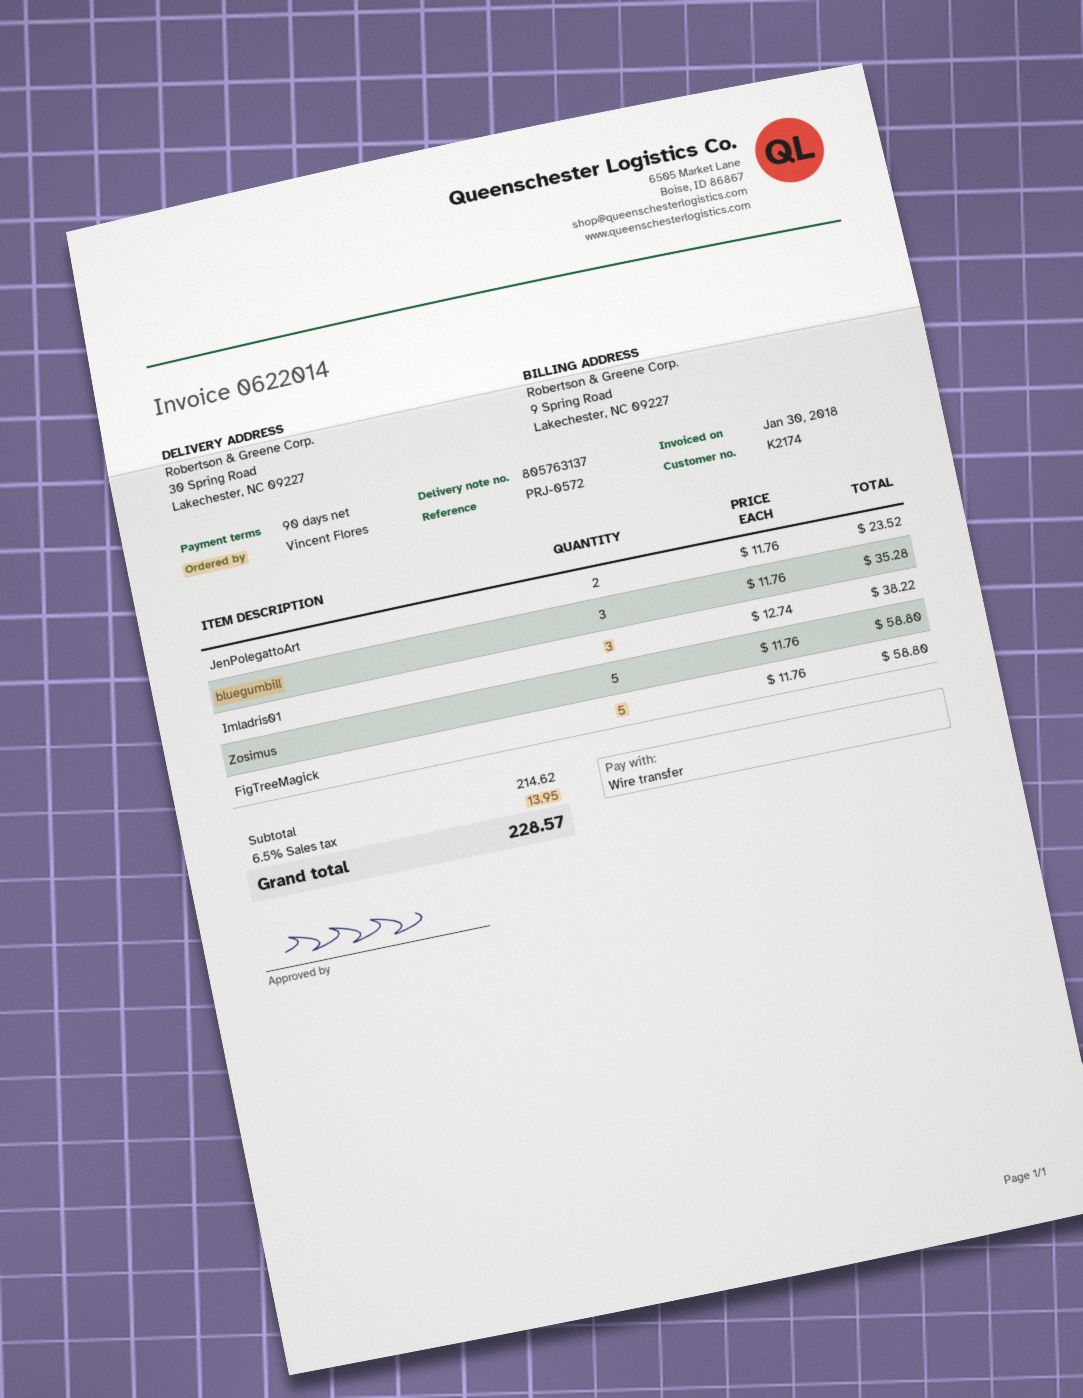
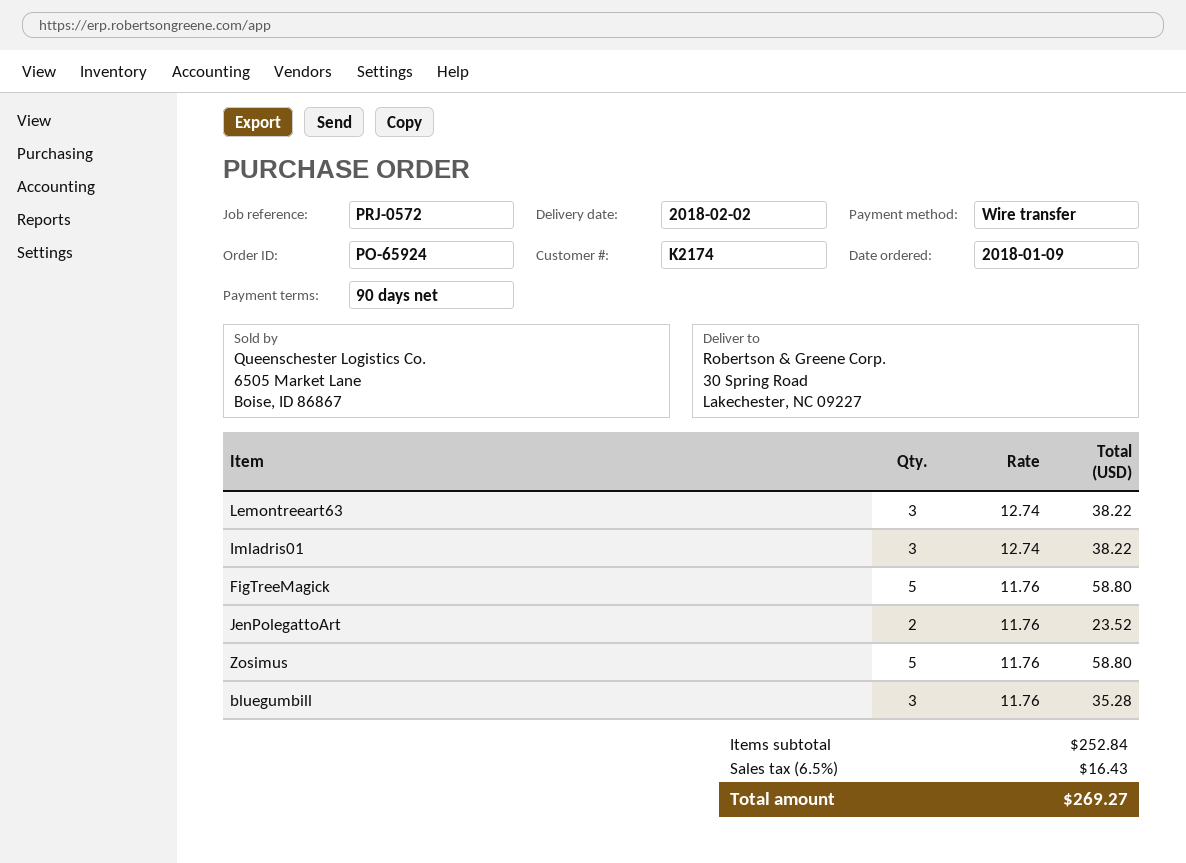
Lemontreeart63: none -> 3 x 12.74 = 38.22
subtotal: 214.62 -> 252.84
tax: 6.5% = 13.95 -> 6.5% = 16.43
total: 228.57 -> 269.27

